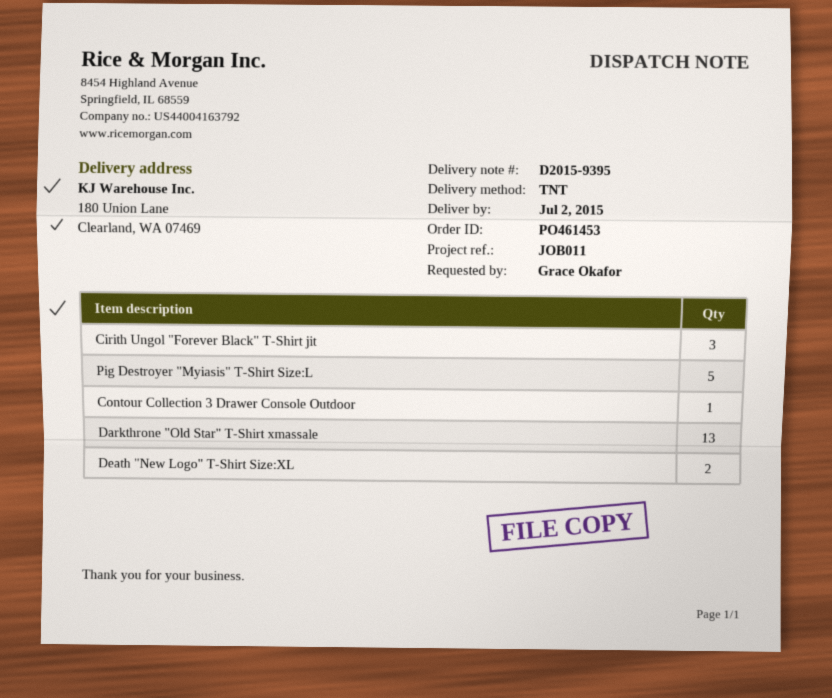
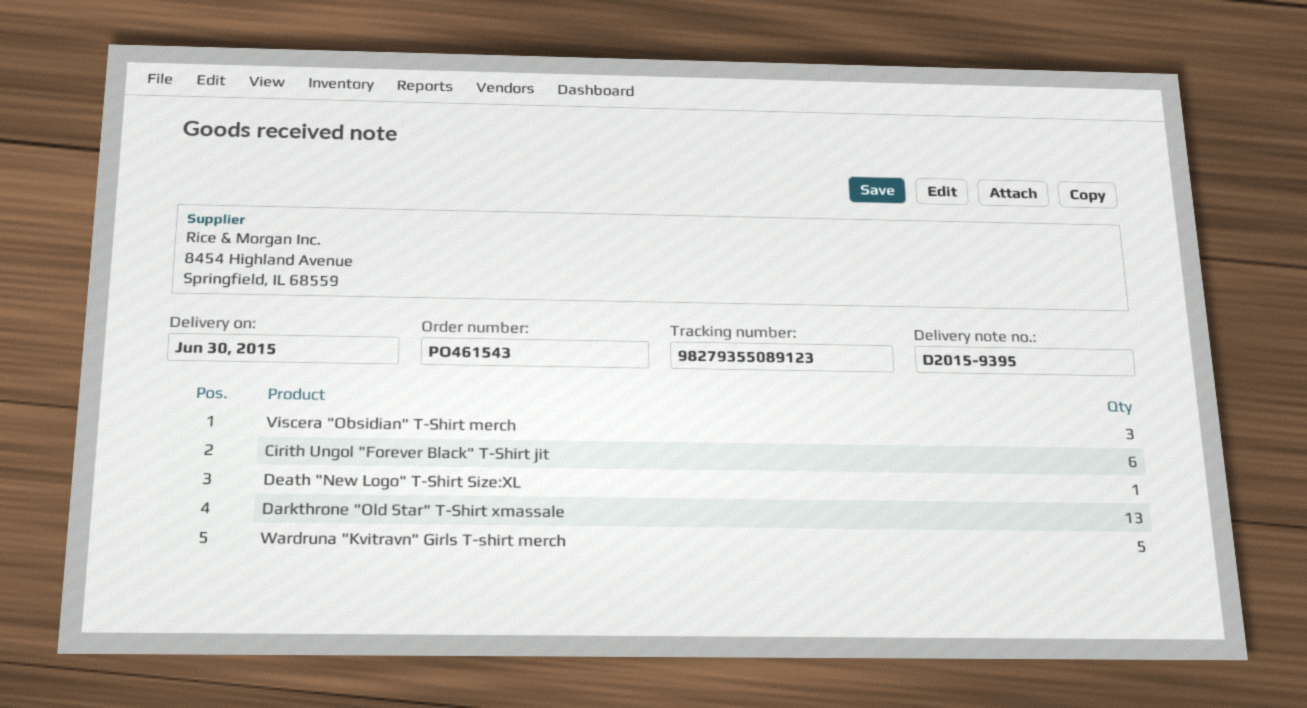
order number: PO461453 -> PO461543
delivery date: 2015-07-02 -> 2015-06-30
Cirith Ungol "Forever Black" T-Shirt jit: 3 -> 6
Pig Destroyer "Myiasis" T-Shirt Size:L: 5 -> none
Contour Collection 3 Drawer Console Outdoor: 1 -> none
Death "New Logo" T-Shirt Size:XL: 2 -> 1
Viscera "Obsidian" T-Shirt merch: none -> 3
Wardruna "Kvitravn" Girls T-shirt merch: none -> 5

